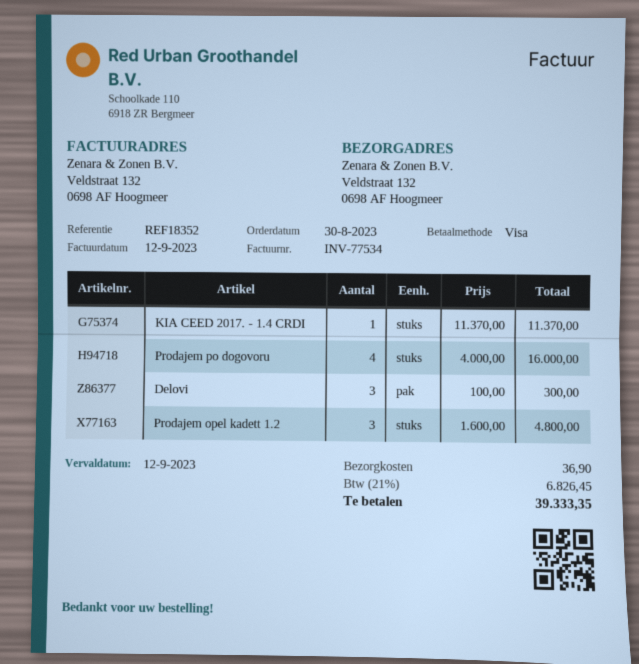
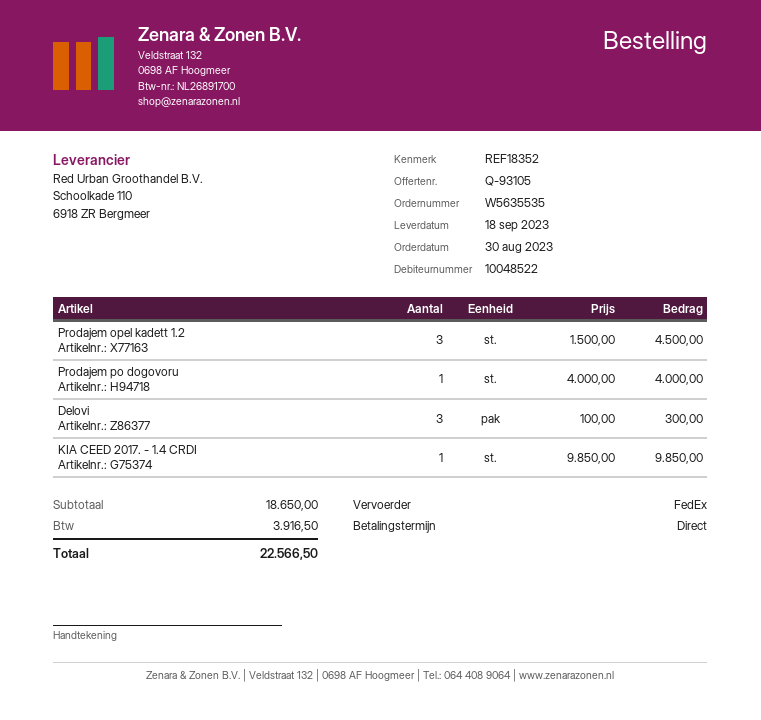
KIA CEED 2017. - 1.4 CRDI: 1 x 11370.00 = 11370.00 -> 1 x 9850.00 = 9850.00
Prodajem po dogovoru: 4 x 4000.00 = 16000.00 -> 1 x 4000.00 = 4000.00
Prodajem opel kadett 1.2: 3 x 1600.00 = 4800.00 -> 3 x 1500.00 = 4500.00
shipping: 36.90 -> none
tax: 6826.45 -> 3916.50
total: 39333.35 -> 22566.50

